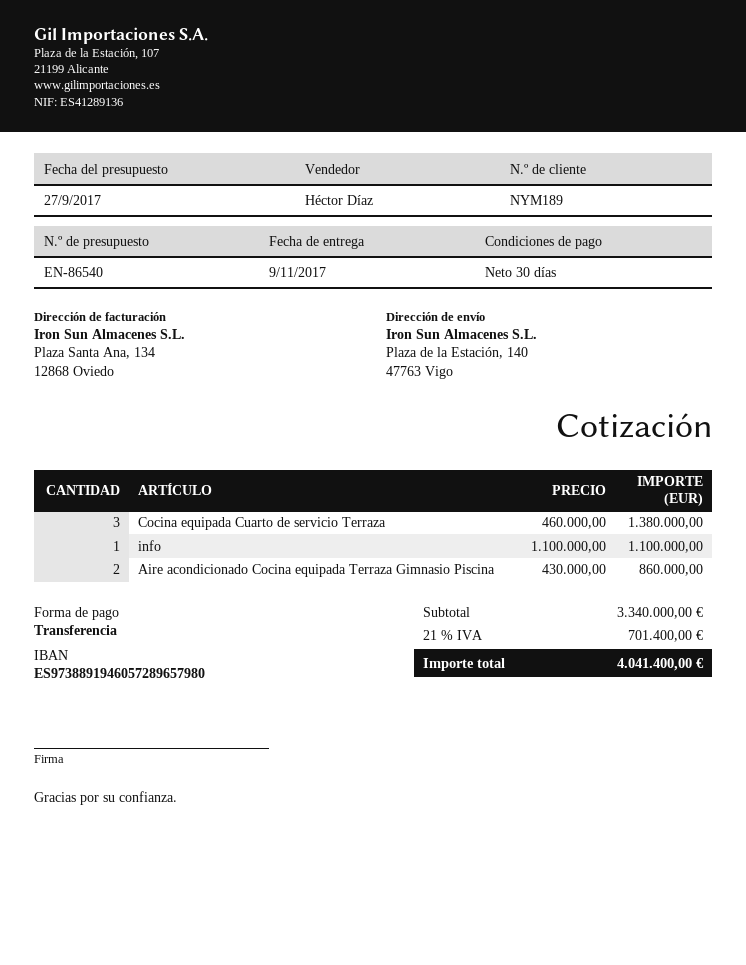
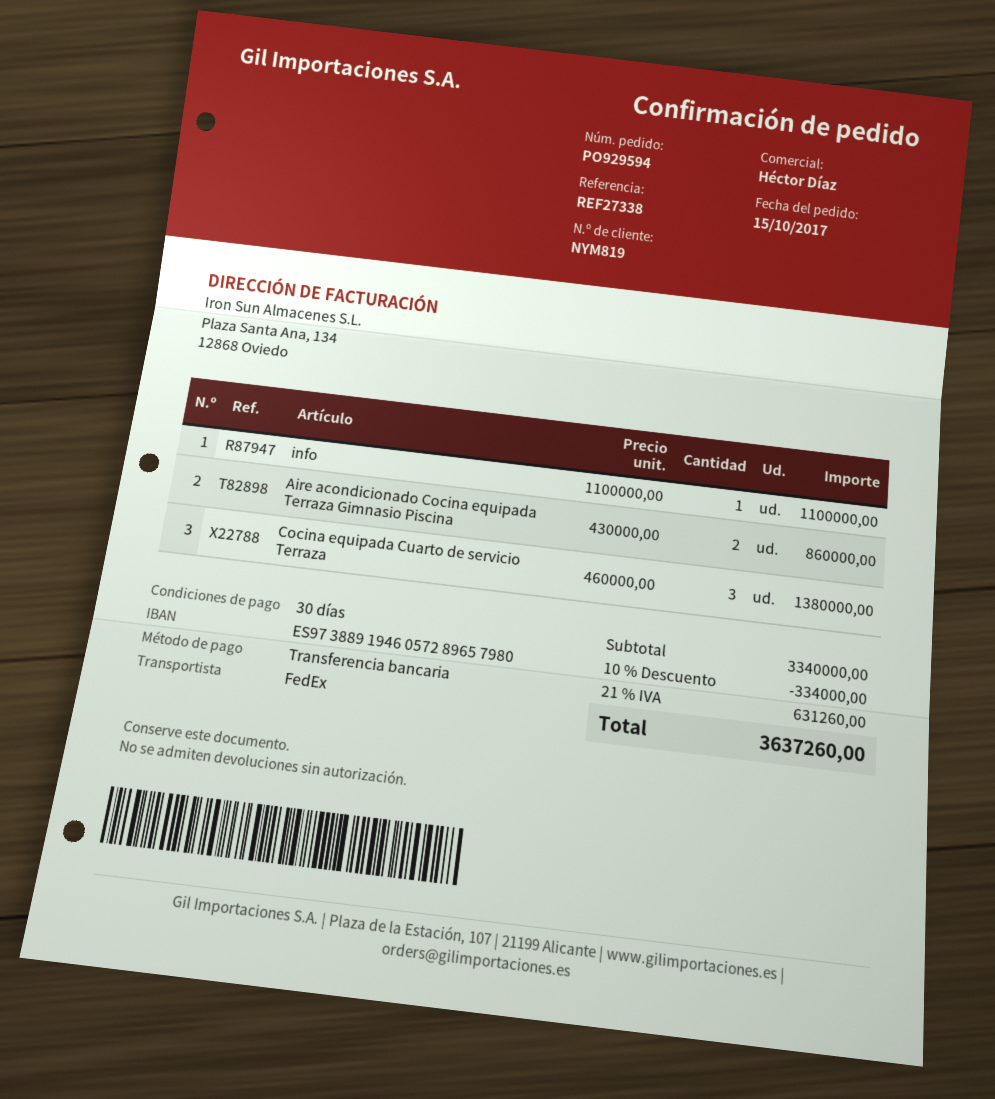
customer number: NYM189 -> NYM819
discount: none -> 10% = 334000.00
tax: 21% = 701400.00 -> 21% = 631260.00
total: 4041400.00 -> 3637260.00

